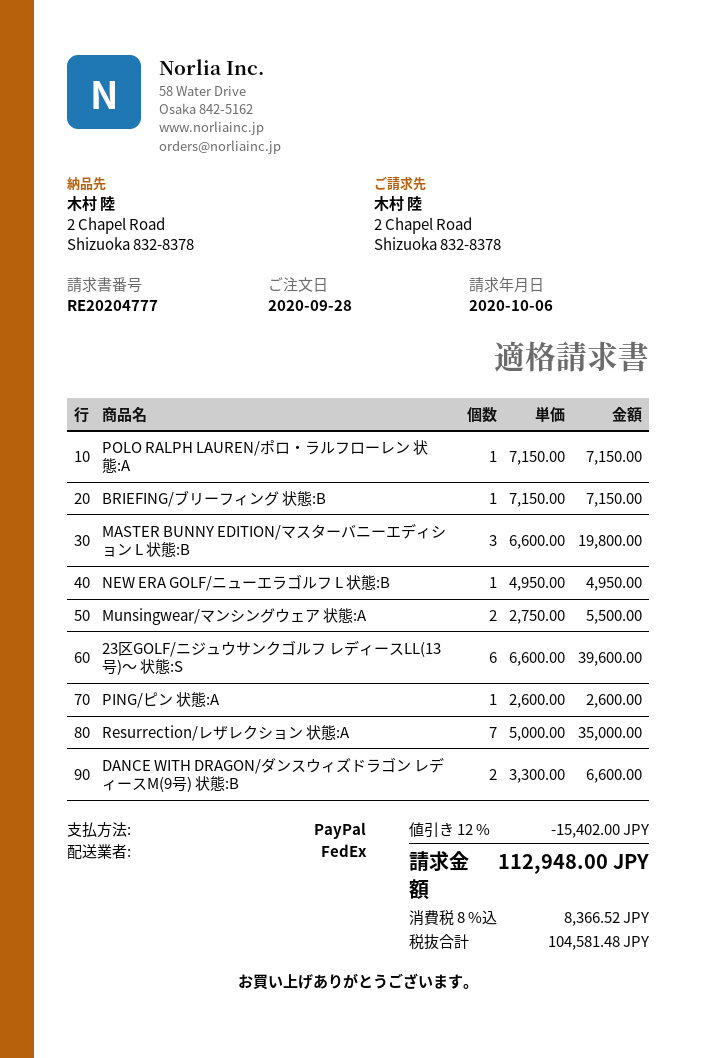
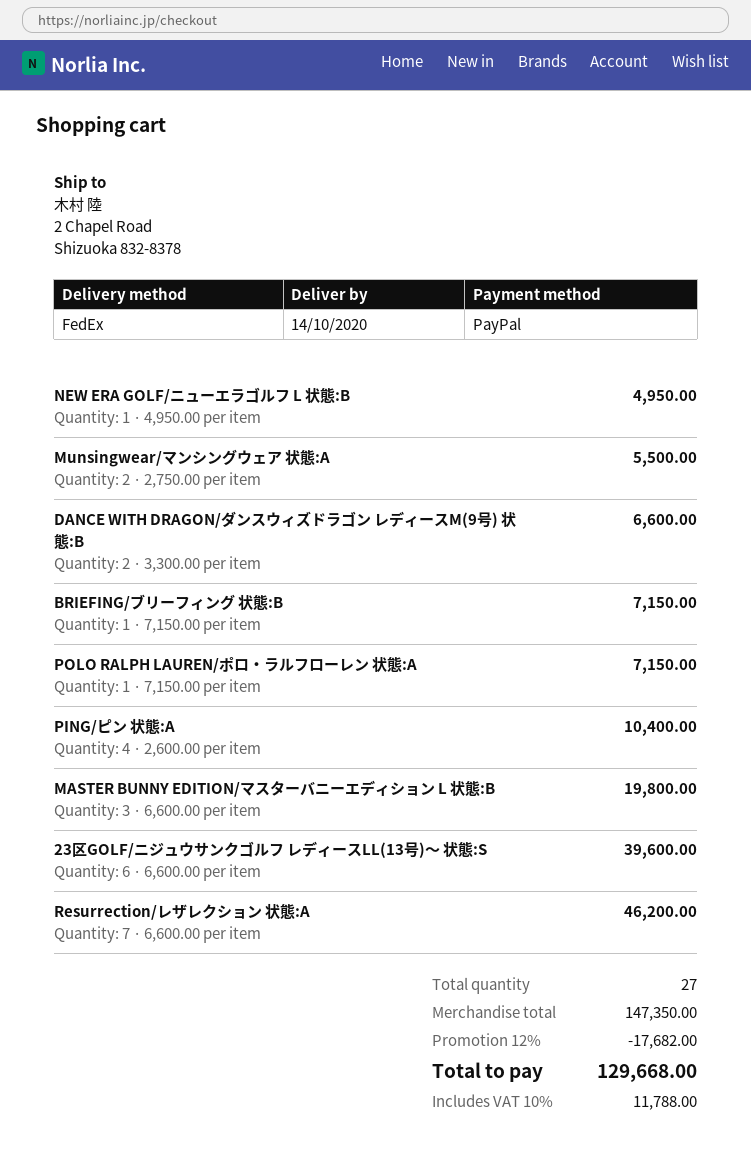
PING/ピン 状態:A: 1 x 2600.00 = 2600.00 -> 4 x 2600.00 = 10400.00
Resurrection/レザレクション 状態:A: 7 x 5000.00 = 35000.00 -> 7 x 6600.00 = 46200.00
discount: 12% = 15402.00 -> 12% = 17682.00
tax: 8% = 8366.52 -> 10% = 11788.00
total: 112948.00 -> 129668.00

